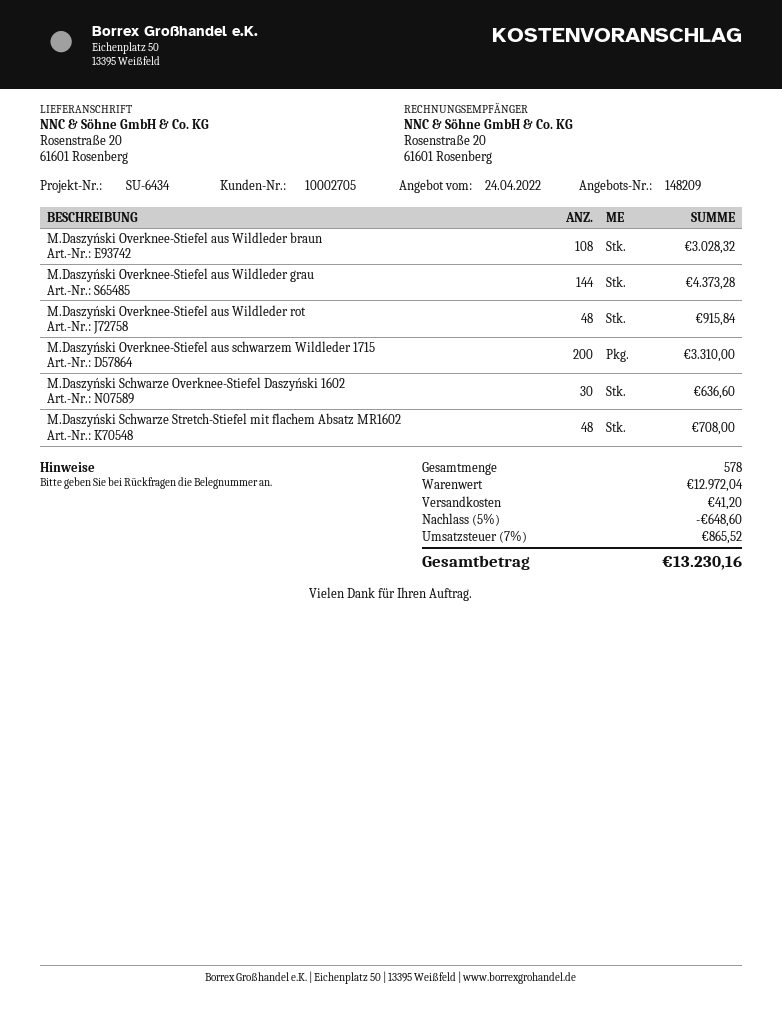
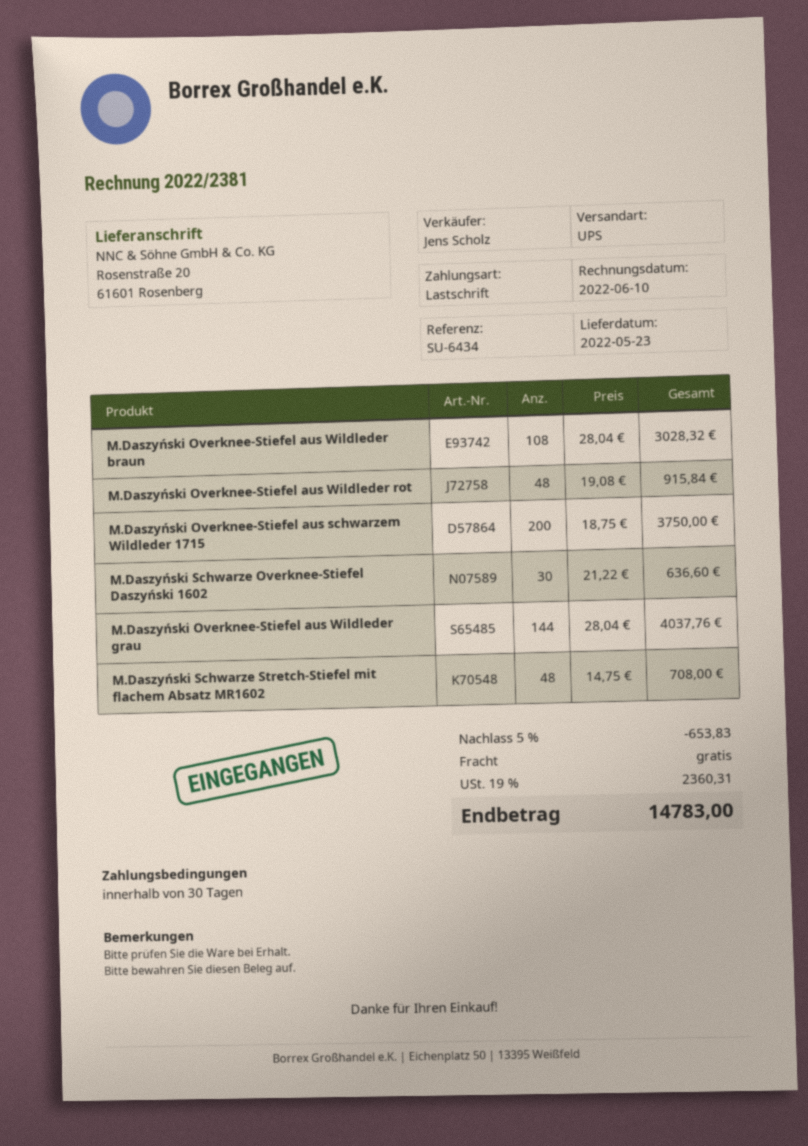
M.Daszyński Overknee-Stiefel aus Wildleder grau: 144 for 4373.28 -> 144 for 4037.76
M.Daszyński Overknee-Stiefel aus schwarzem Wildleder 1715: 200 for 3310.00 -> 200 for 3750.00
discount: 5% = 648.60 -> 5% = 653.83
shipping: 41.20 -> 0.00
tax: 7% = 865.52 -> 19% = 2360.31
total: 13230.16 -> 14783.00

